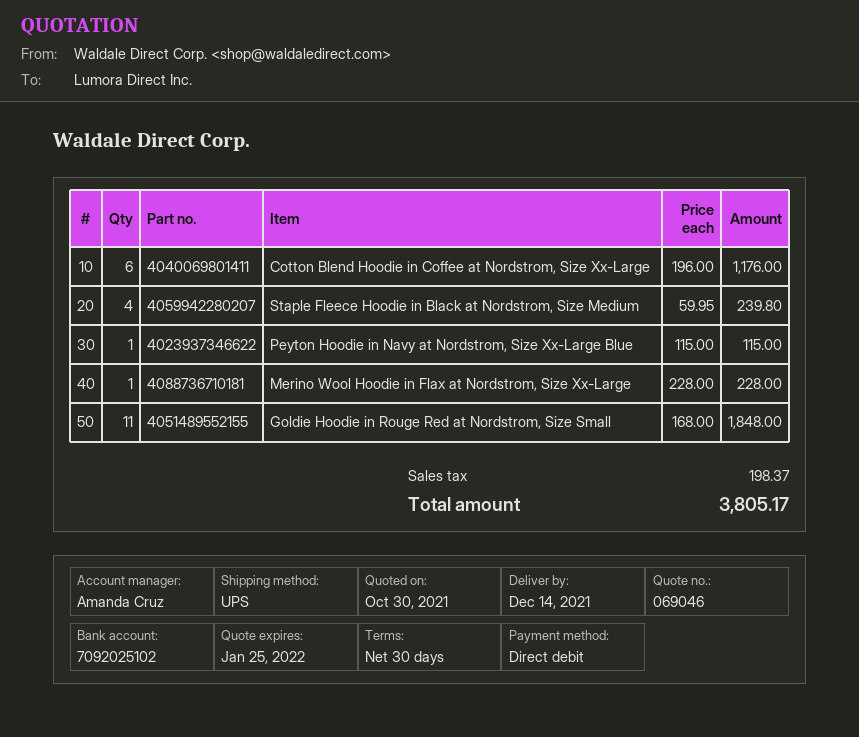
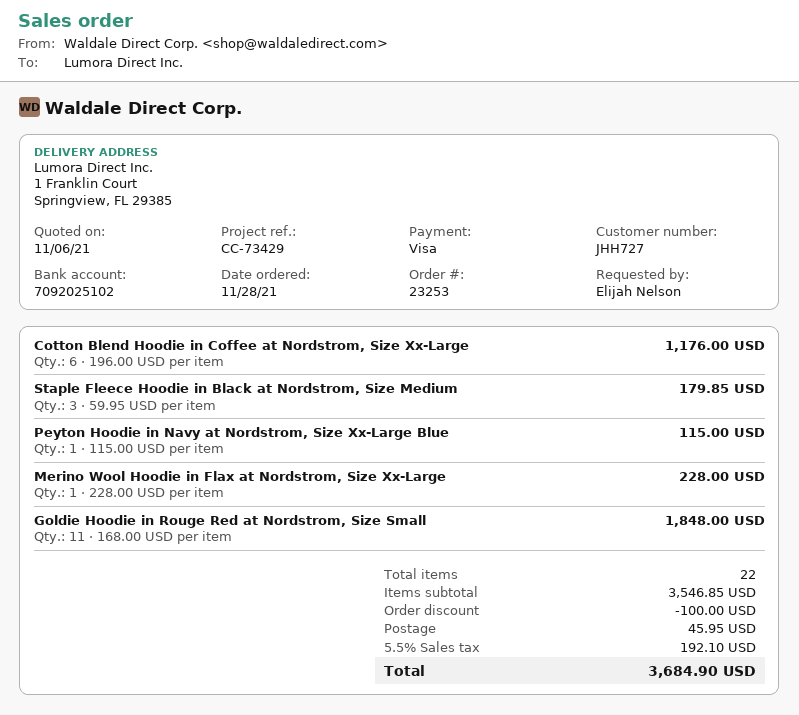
quote date: 2021-10-30 -> 2021-11-06
payment method: direct debit -> Visa
Staple Fleece Hoodie in Black at Nordstrom, Size Medium: 4 x 59.95 = 239.80 -> 3 x 59.95 = 179.85
discount: none -> 100.00
shipping: none -> 45.95
tax: 198.37 -> 192.10
total: 3805.17 -> 3684.90

